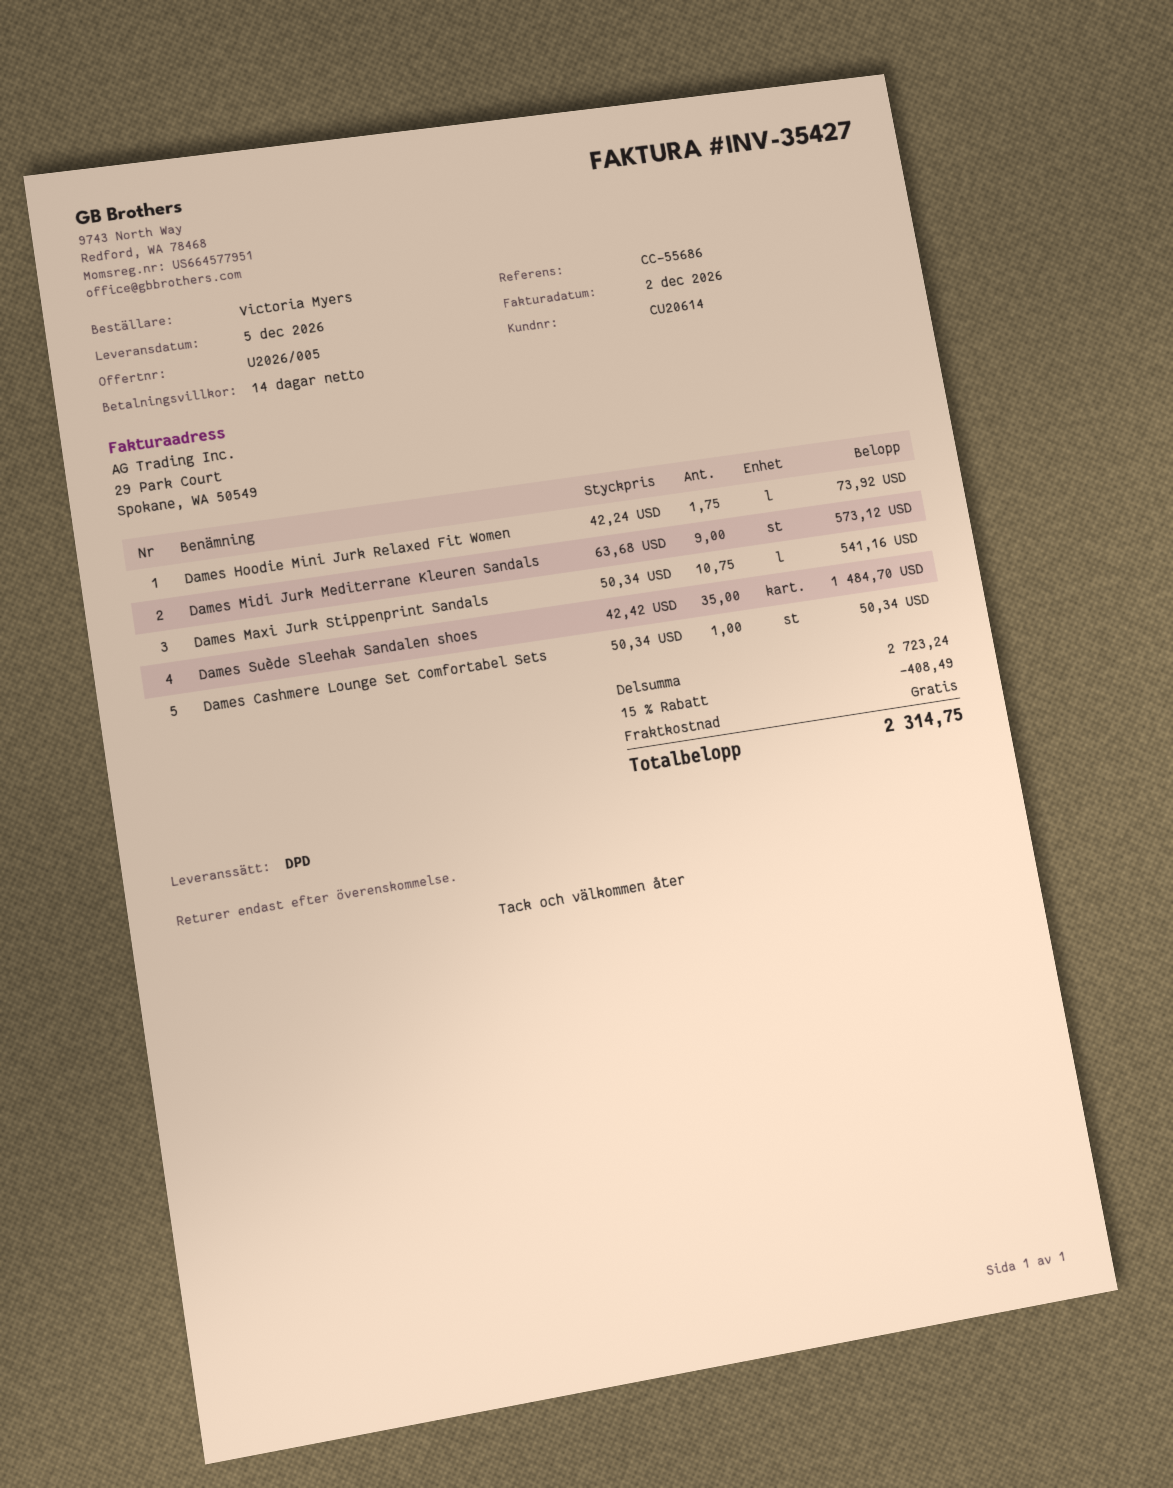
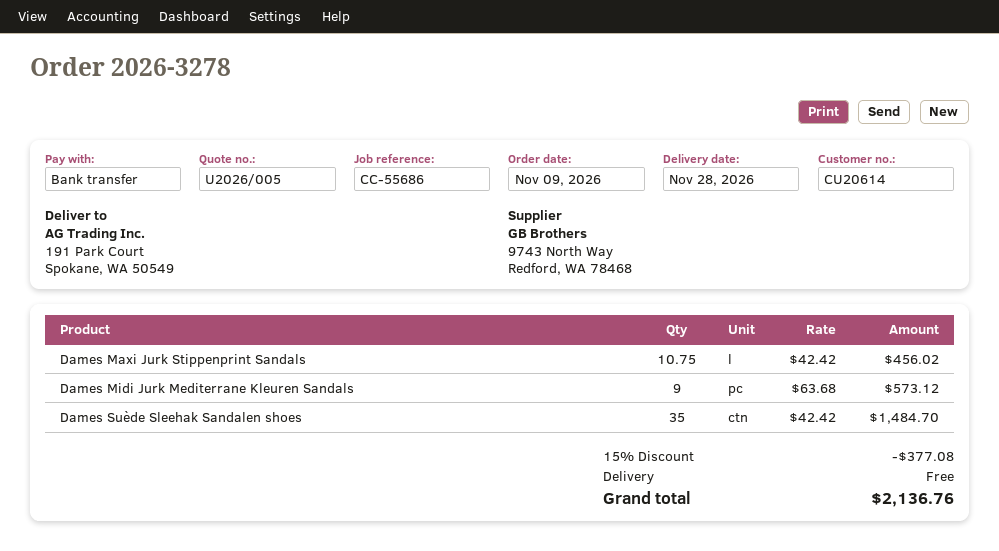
delivery date: 2026-12-05 -> 2026-11-28
Dames Hoodie Mini Jurk Relaxed Fit Women: 1.75 x 42.24 = 73.92 -> none
Dames Maxi Jurk Stippenprint Sandals: 10.75 x 50.34 = 541.16 -> 10.75 x 42.42 = 456.02
Dames Cashmere Lounge Set Comfortabel Sets: 1 x 50.34 = 50.34 -> none
discount: 15% = 408.49 -> 15% = 377.08
total: 2314.75 -> 2136.76

